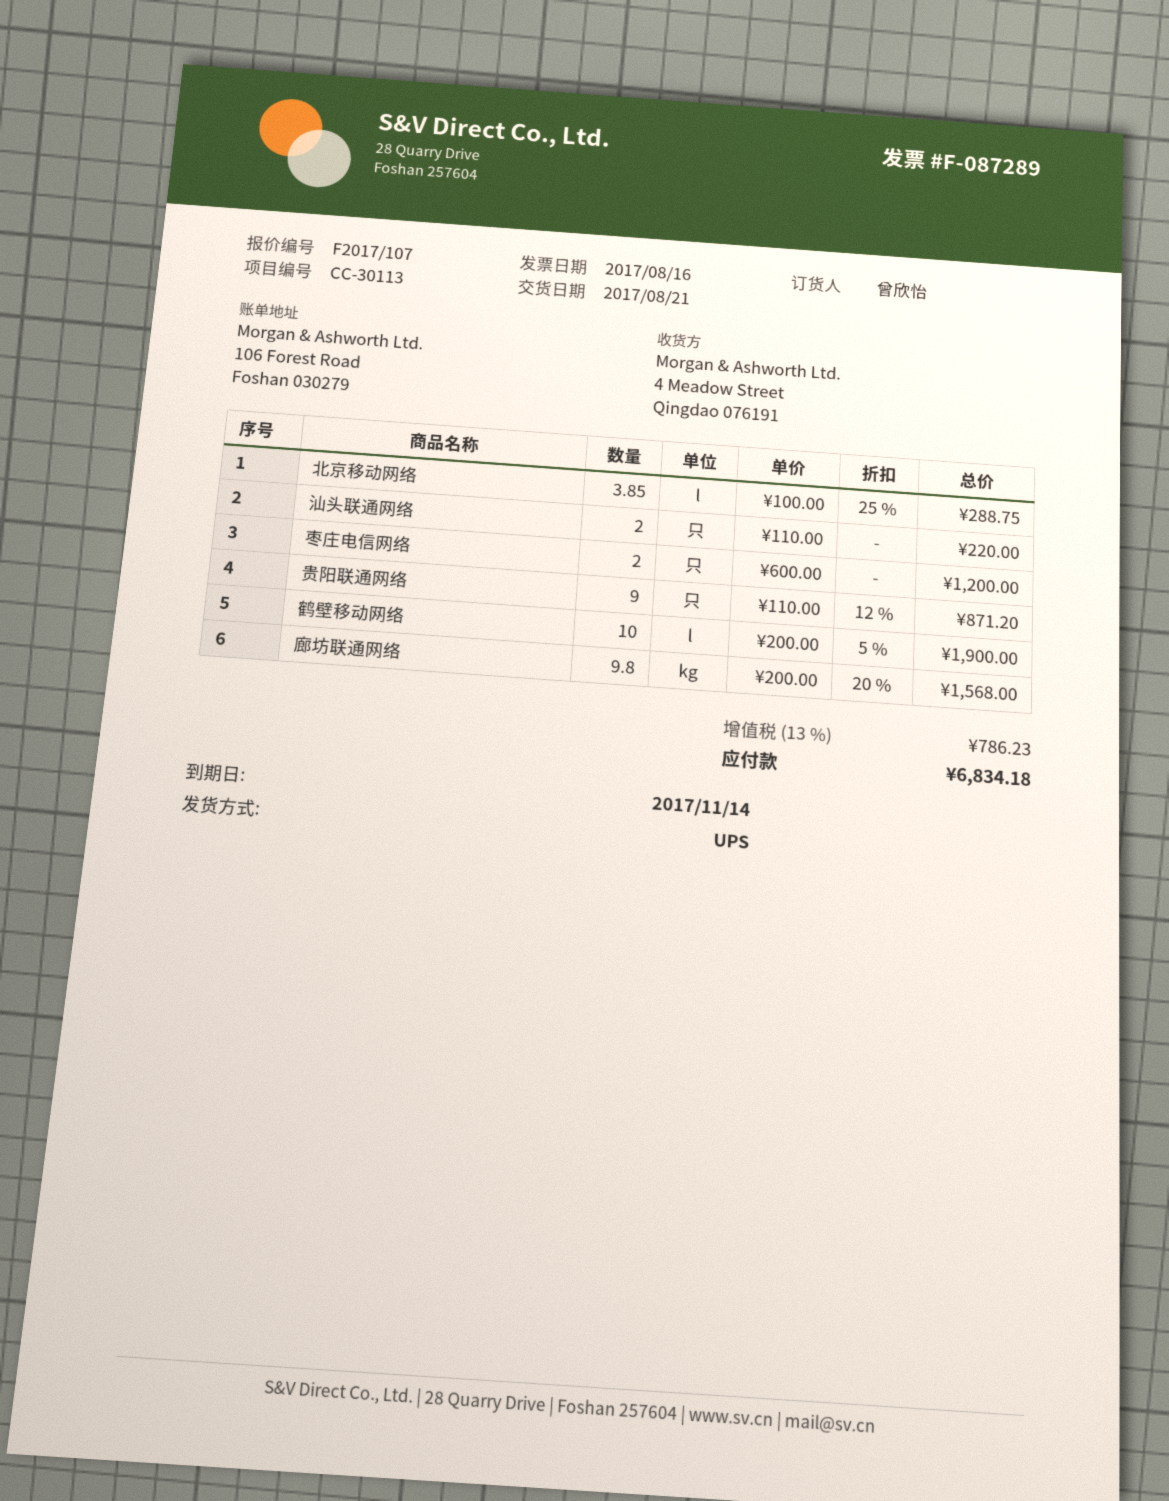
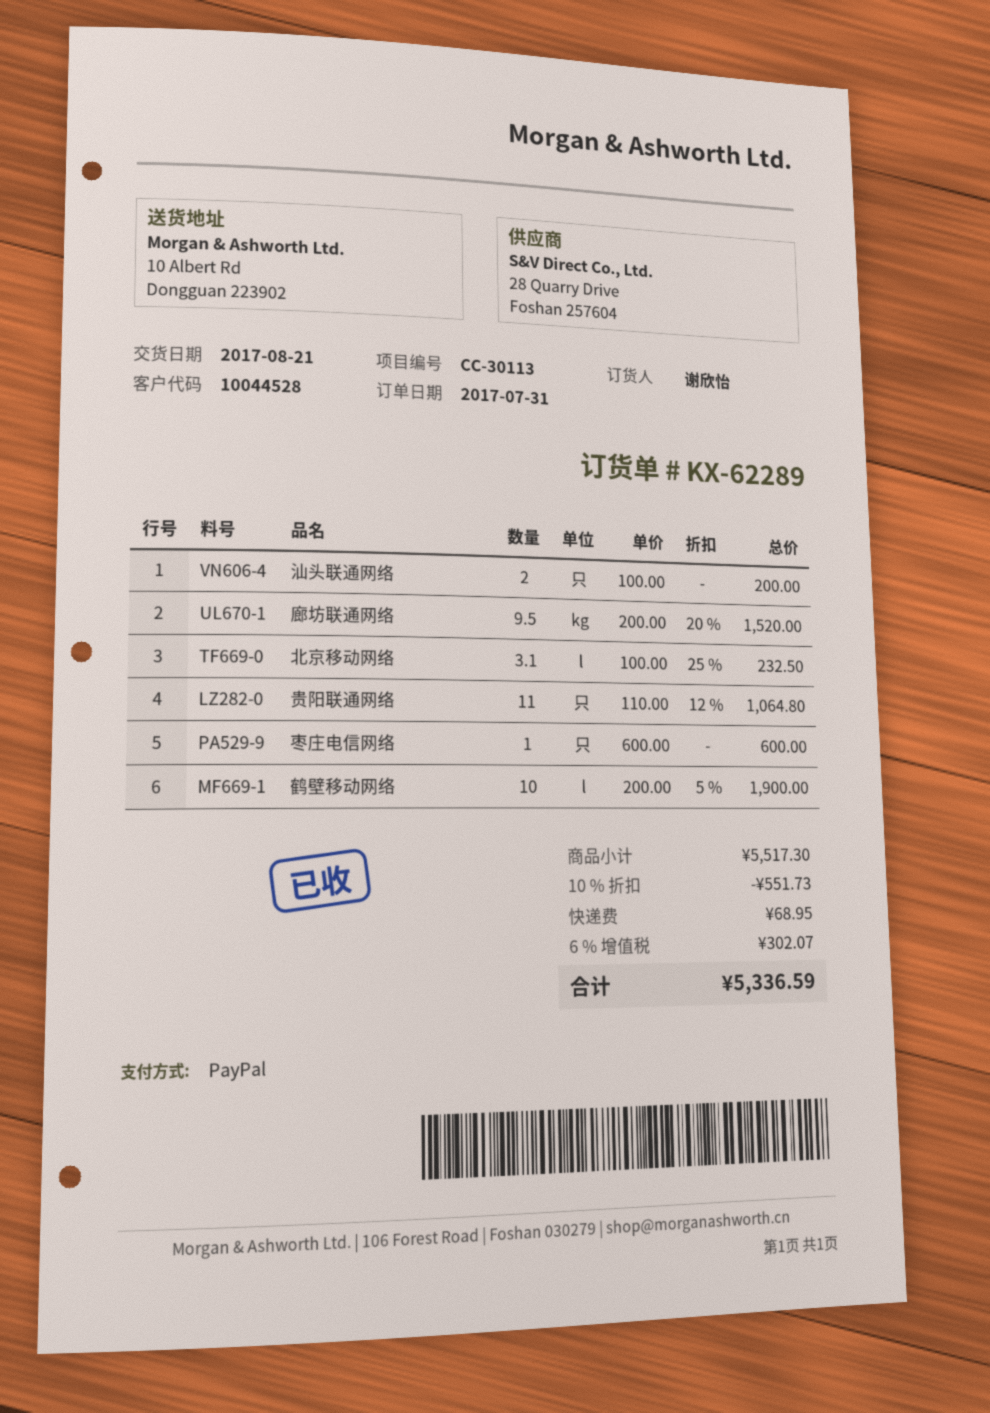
ordered by: 曾欣怡 -> 谢欣怡
ship to: 4 Meadow Street, Qingdao 076191 -> 10 Albert Rd, Dongguan 223902
北京移动网络: 3.85 x 100.00 - 25% = 288.75 -> 3.1 x 100.00 - 25% = 232.50
汕头联通网络: 2 x 110.00 = 220.00 -> 2 x 100.00 = 200.00
枣庄电信网络: 2 x 600.00 = 1200.00 -> 1 x 600.00 = 600.00
贵阳联通网络: 9 x 110.00 - 12% = 871.20 -> 11 x 110.00 - 12% = 1064.80
廊坊联通网络: 9.8 x 200.00 - 20% = 1568.00 -> 9.5 x 200.00 - 20% = 1520.00
discount: none -> 10% = 551.73
shipping: none -> 68.95
tax: 13% = 786.23 -> 6% = 302.07
total: 6834.18 -> 5336.59

